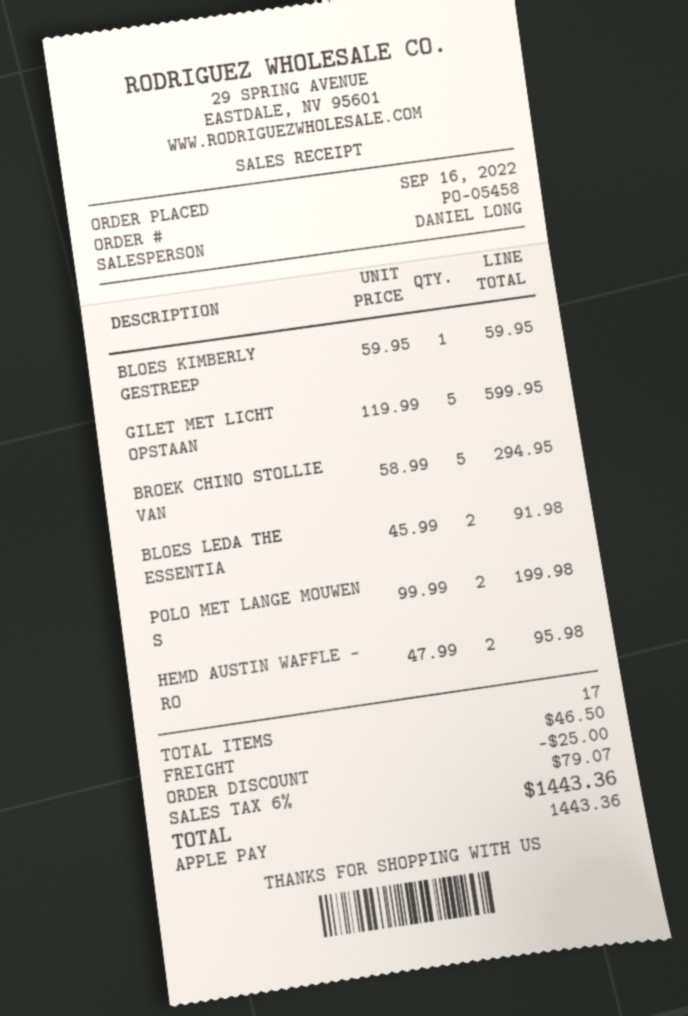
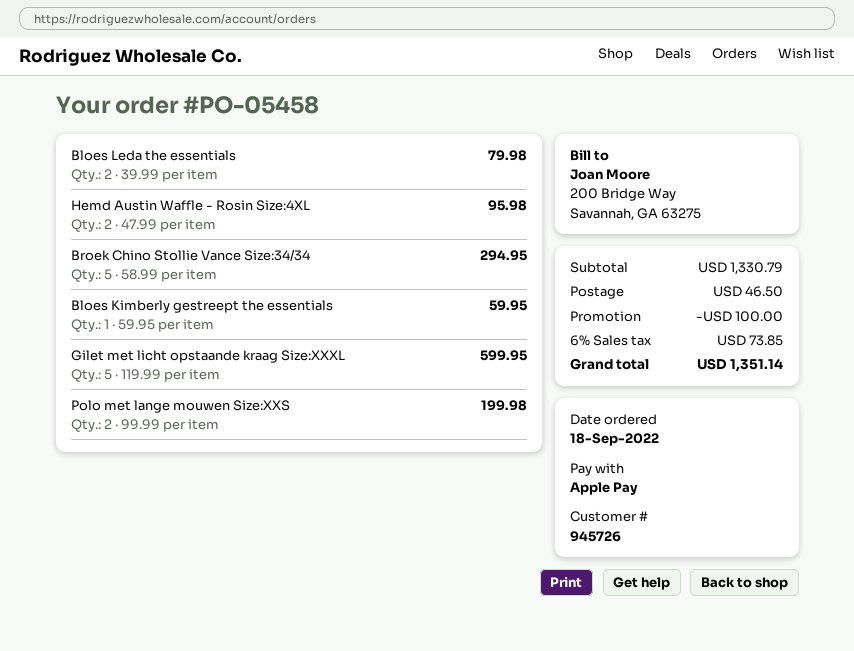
order date: 2022-09-16 -> 2022-09-18
BLOES LEDA THE ESSENTIA: 2 x 45.99 = 91.98 -> 2 x 39.99 = 79.98
discount: 25.00 -> 100.00
tax: 6% = 79.07 -> 6% = 73.85
total: 1443.36 -> 1351.14

